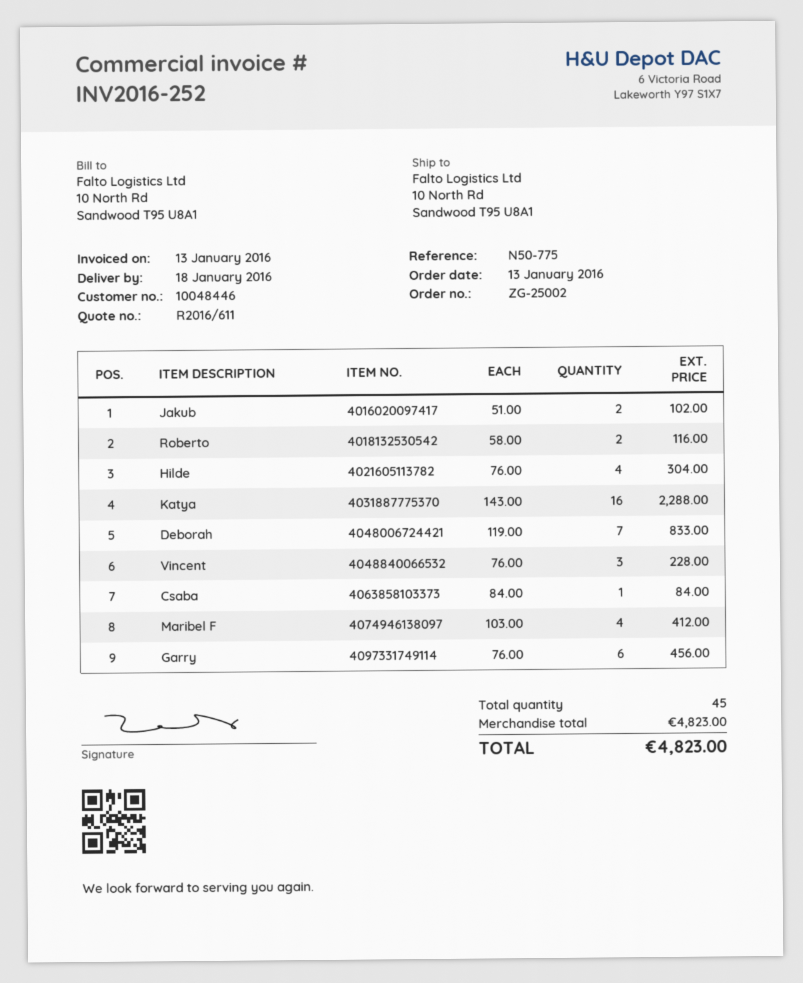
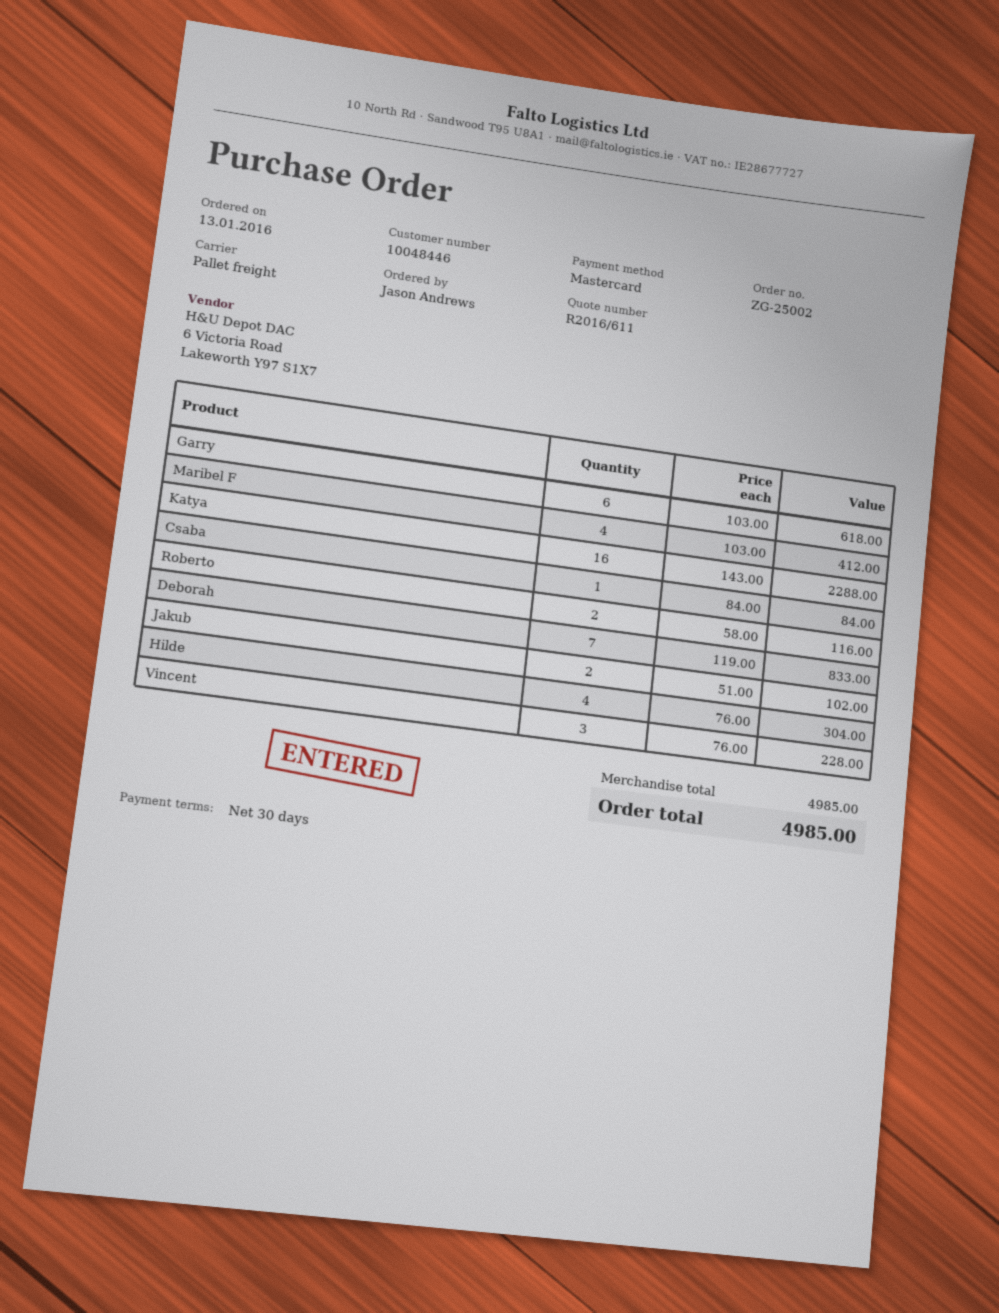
Garry: 6 x 76.00 = 456.00 -> 6 x 103.00 = 618.00
subtotal: 4823.00 -> 4985.00
total: 4823.00 -> 4985.00

